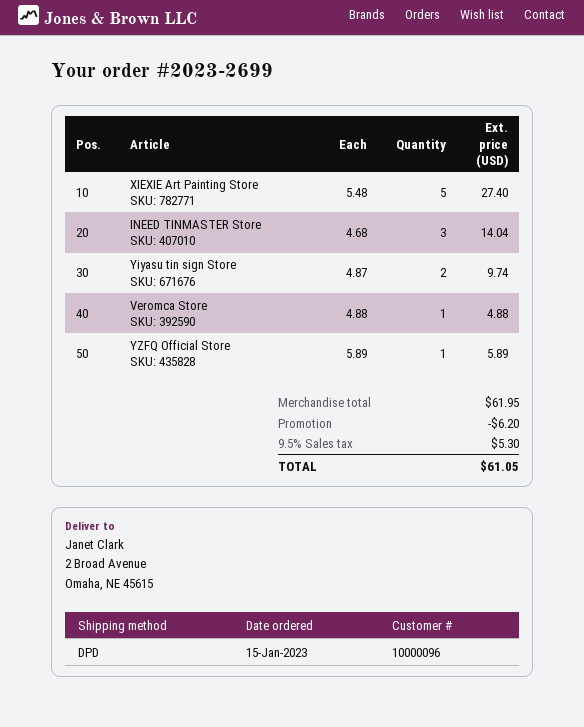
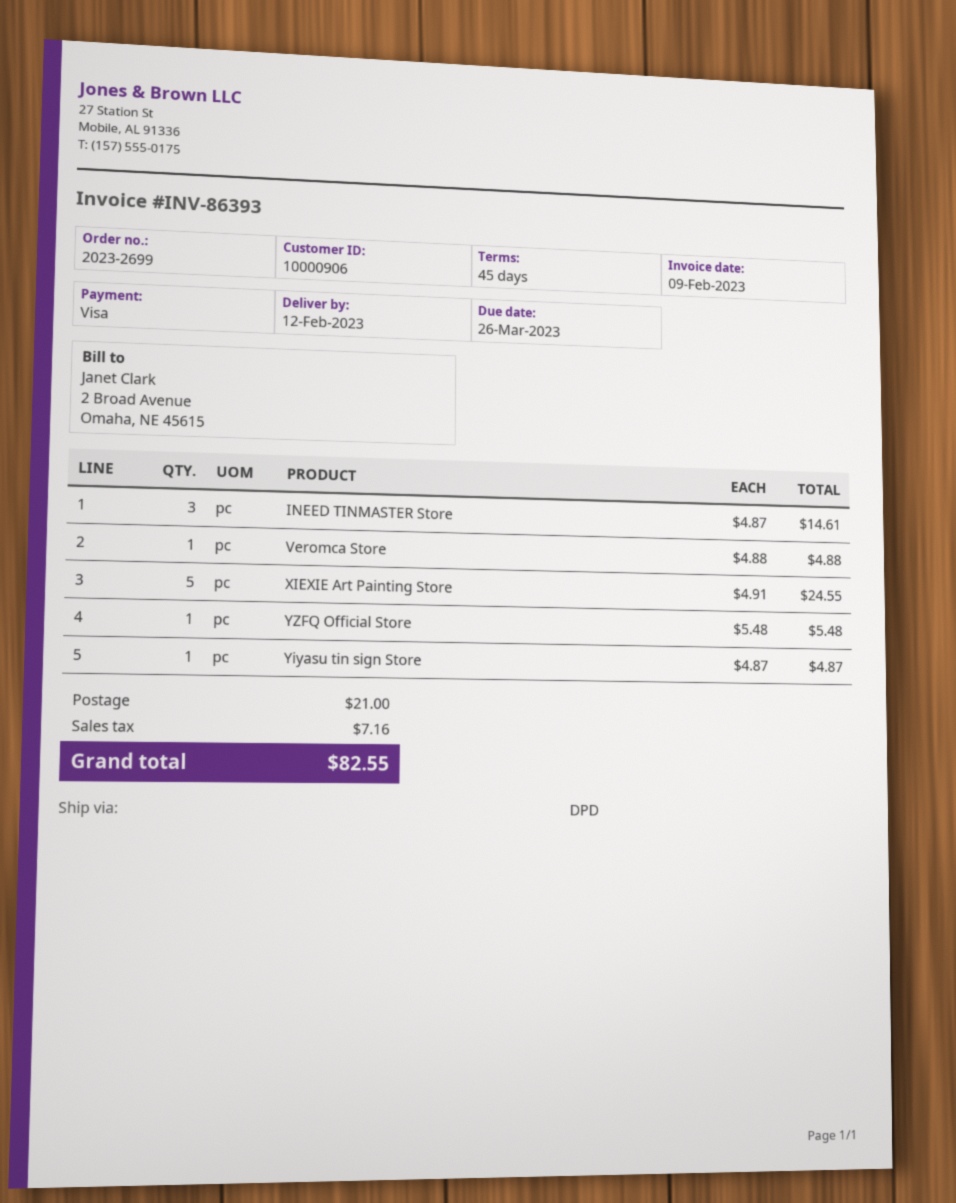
customer number: 10000096 -> 10000906
XIEXIE Art Painting Store: 5 x 5.48 = 27.40 -> 5 x 4.91 = 24.55
INEED TINMASTER Store: 3 x 4.68 = 14.04 -> 3 x 4.87 = 14.61
Yiyasu tin sign Store: 2 x 4.87 = 9.74 -> 1 x 4.87 = 4.87
YZFQ Official Store: 1 x 5.89 = 5.89 -> 1 x 5.48 = 5.48
discount: 6.20 -> none
shipping: none -> 21.00
tax: 5.30 -> 7.16
total: 61.05 -> 82.55

